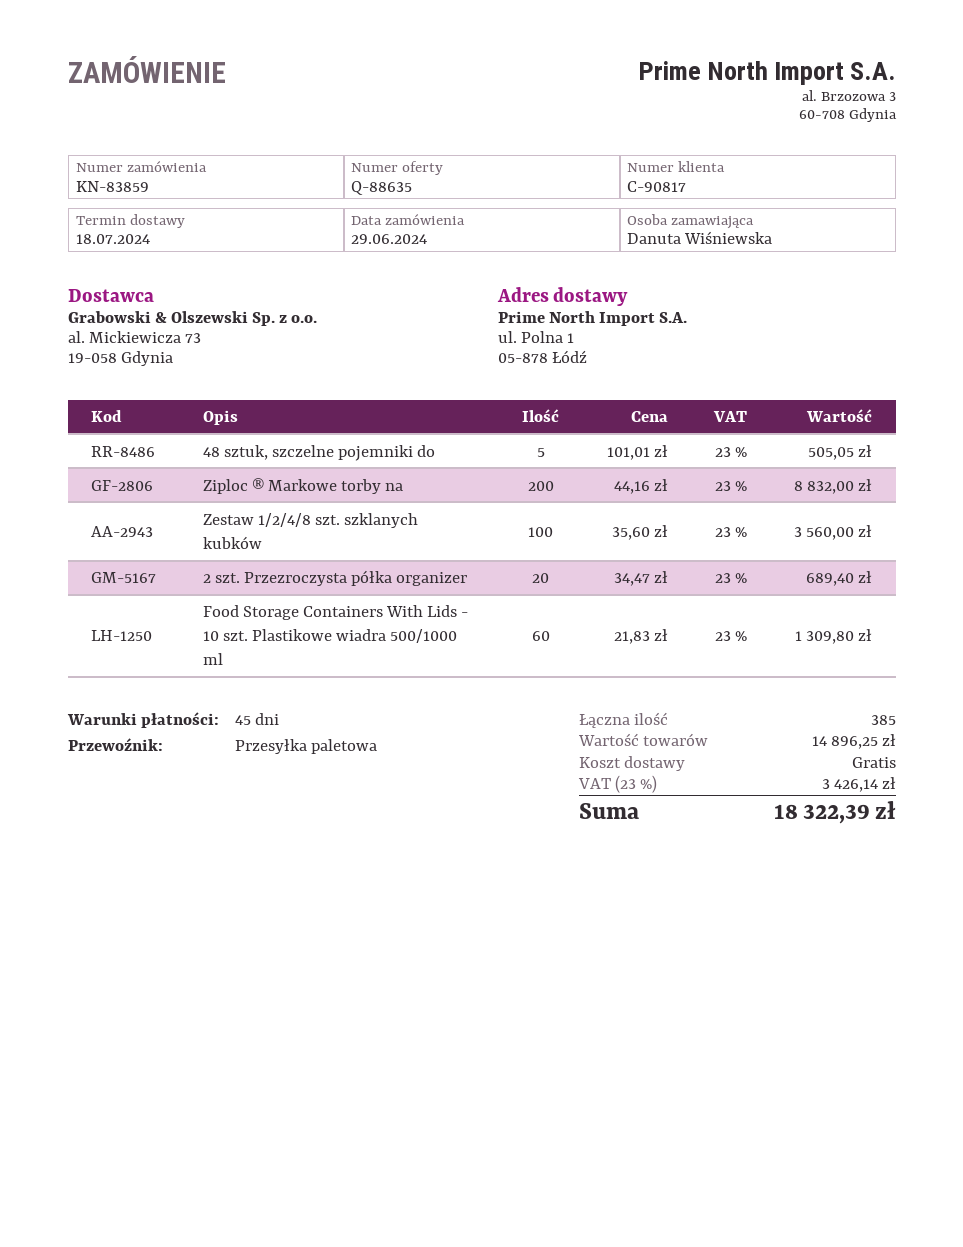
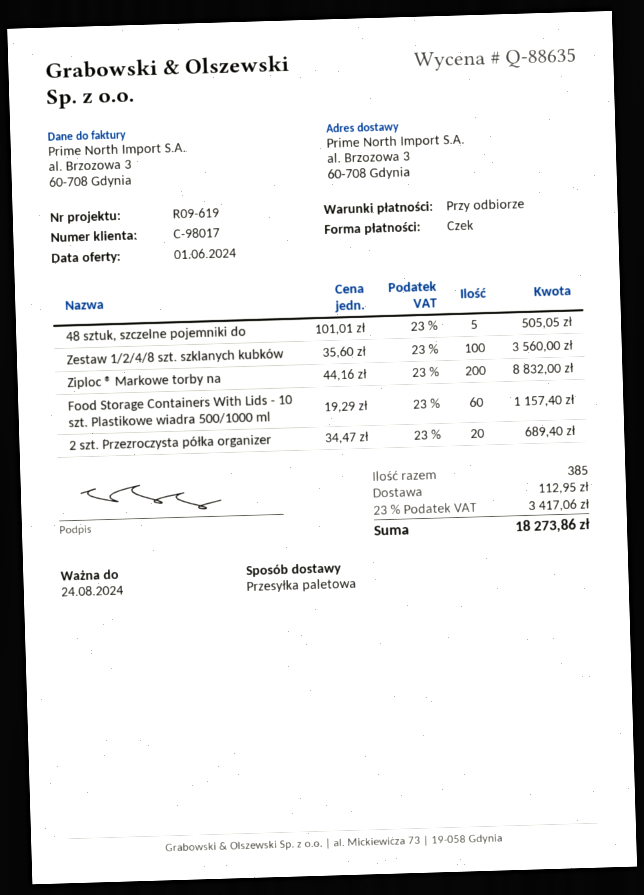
payment terms: 45 days -> on receipt
customer number: C-90817 -> C-98017
ship to: ul. Polna 1, 05-878 Łódź -> al. Brzozowa 3, 60-708 Gdynia
Food Storage Containers With Lids - 10 szt. Plastikowe wiadra 500/1000 ml: 60 x 21.83 = 1309.80 -> 60 x 19.29 = 1157.40
shipping: 0.00 -> 112.95
tax: 23% = 3426.14 -> 23% = 3417.06
total: 18322.39 -> 18273.86

